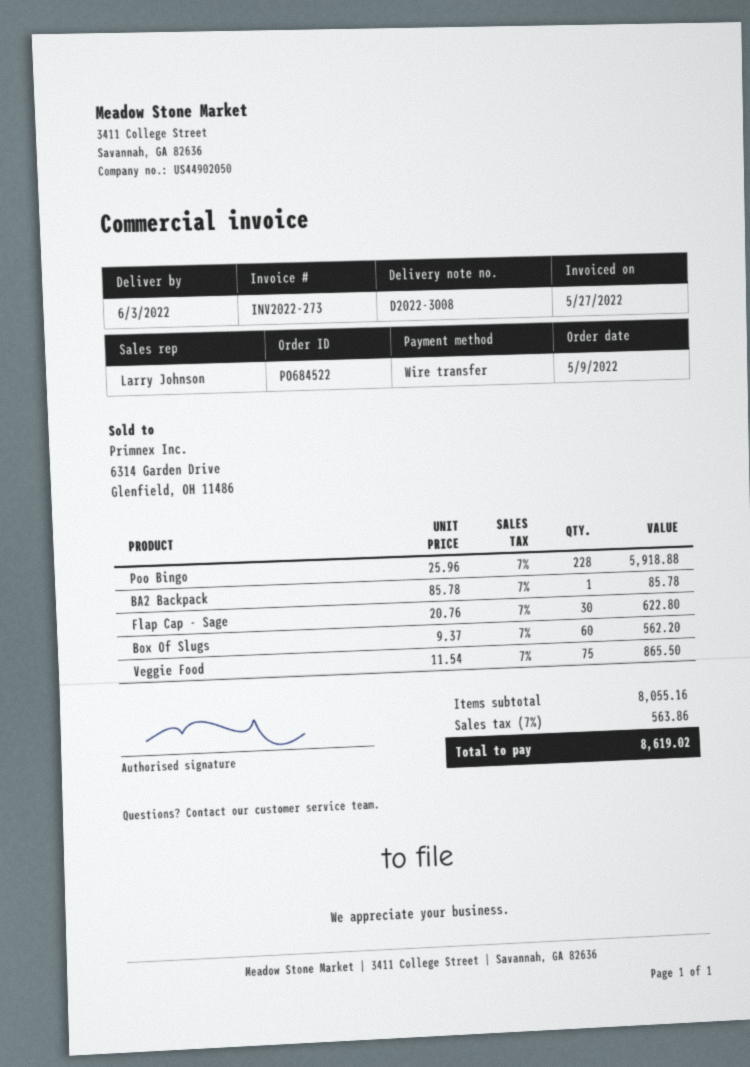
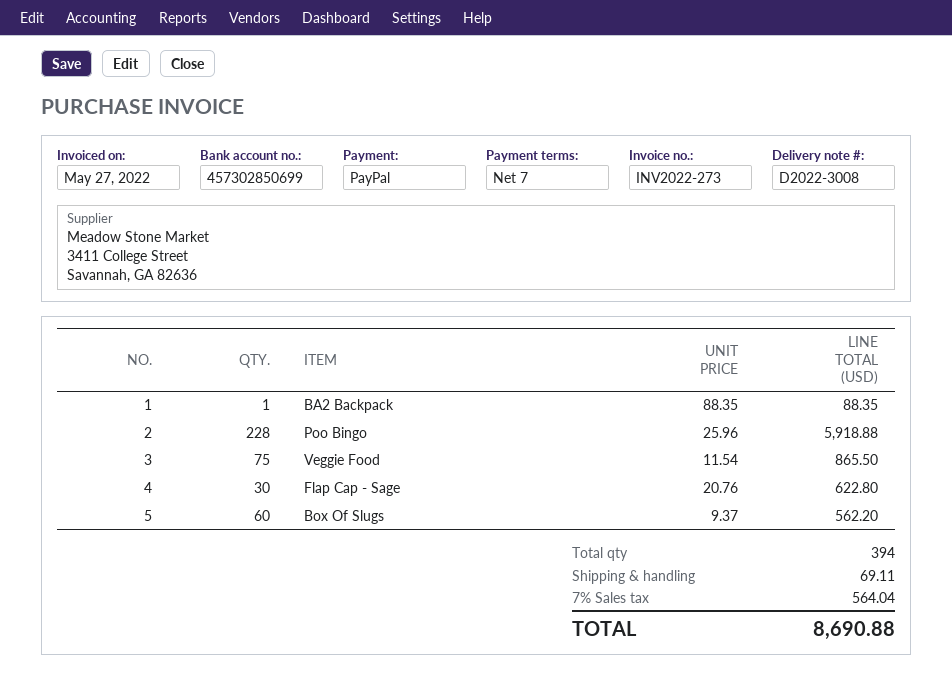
payment method: bank transfer -> PayPal
BA2 Backpack: 1 x 85.78 = 85.78 -> 1 x 88.35 = 88.35
shipping: none -> 69.11
tax: 7% = 563.86 -> 7% = 564.04
total: 8619.02 -> 8690.88

